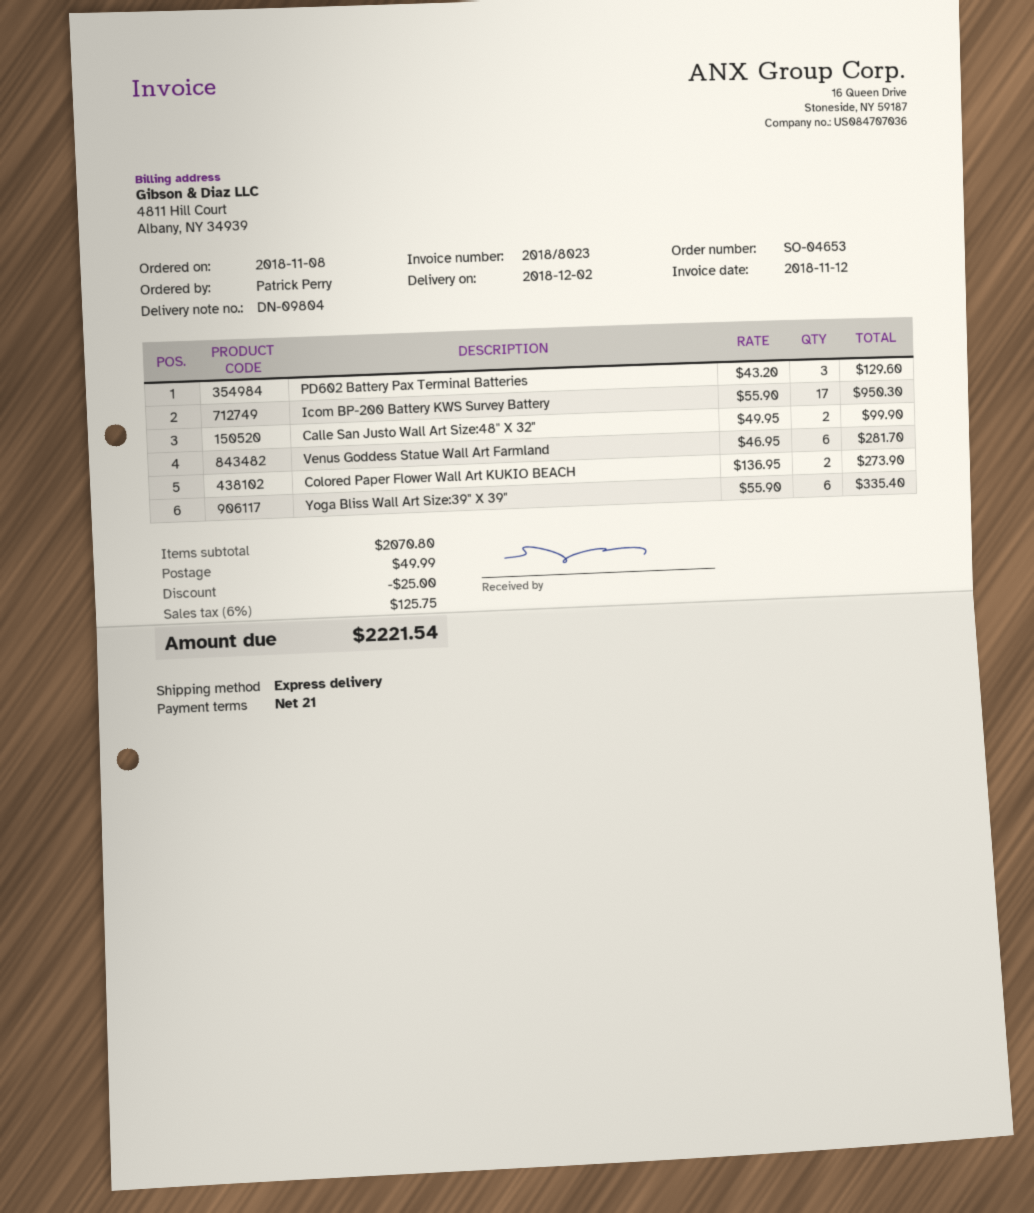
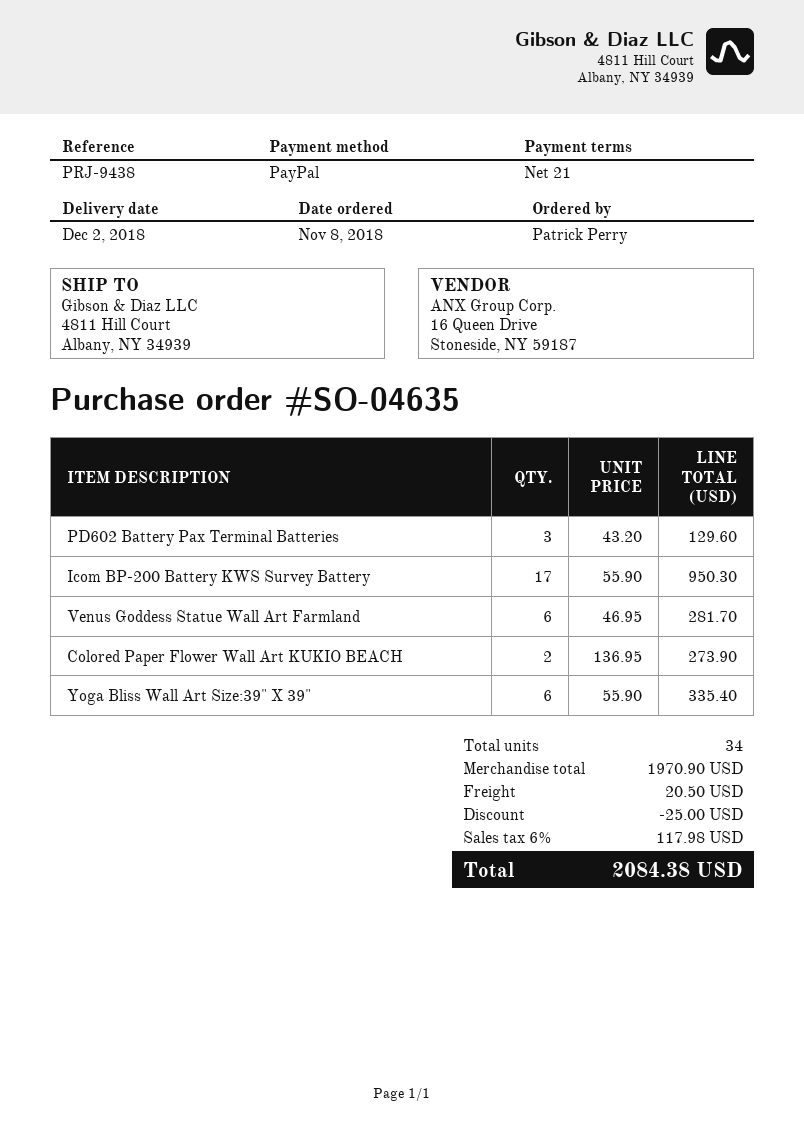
order number: SO-04653 -> SO-04635
Calle San Justo Wall Art Size:48" X 32": 2 x 49.95 = 99.90 -> none
subtotal: 2070.80 -> 1970.90
shipping: 49.99 -> 20.50
tax: 6% = 125.75 -> 6% = 117.98
total: 2221.54 -> 2084.38

